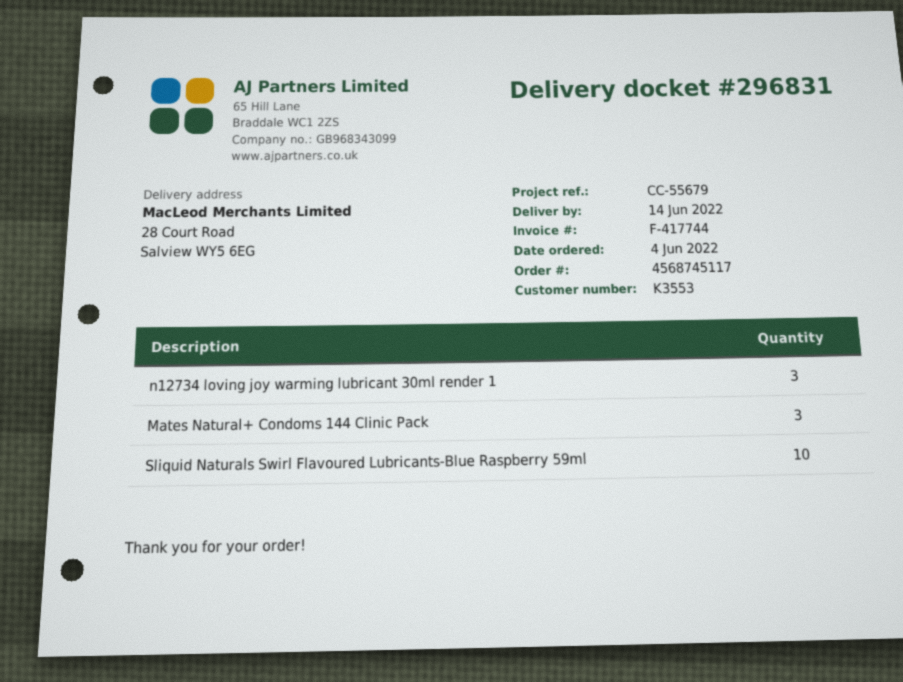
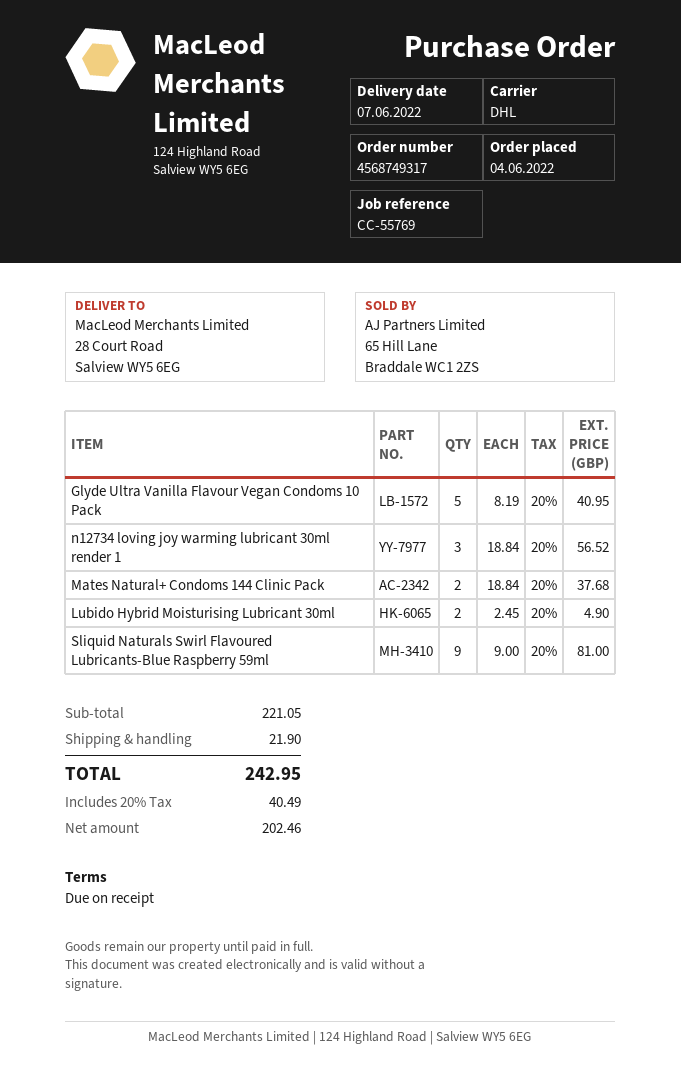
order number: 4568745117 -> 4568749317
delivery date: 2022-06-14 -> 2022-06-07
reference: CC-55679 -> CC-55769
Mates Natural+ Condoms 144 Clinic Pack: 3 -> 2
Sliquid Naturals Swirl Flavoured Lubricants-Blue Raspberry 59ml: 10 -> 9
Glyde Ultra Vanilla Flavour Vegan Condoms 10 Pack: none -> 5
Lubido Hybrid Moisturising Lubricant 30ml: none -> 2

